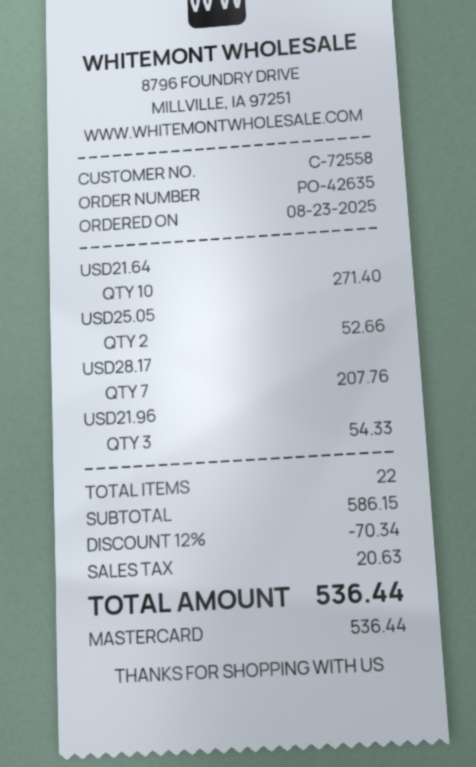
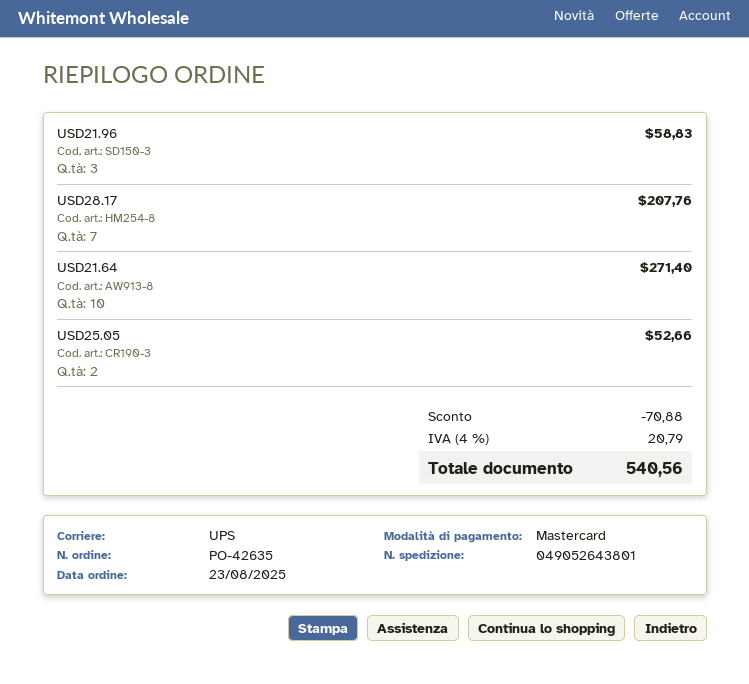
USD21.96: 3 for 54.33 -> 3 for 58.83
discount: 70.34 -> 70.88
tax: 20.63 -> 20.79
total: 536.44 -> 540.56

